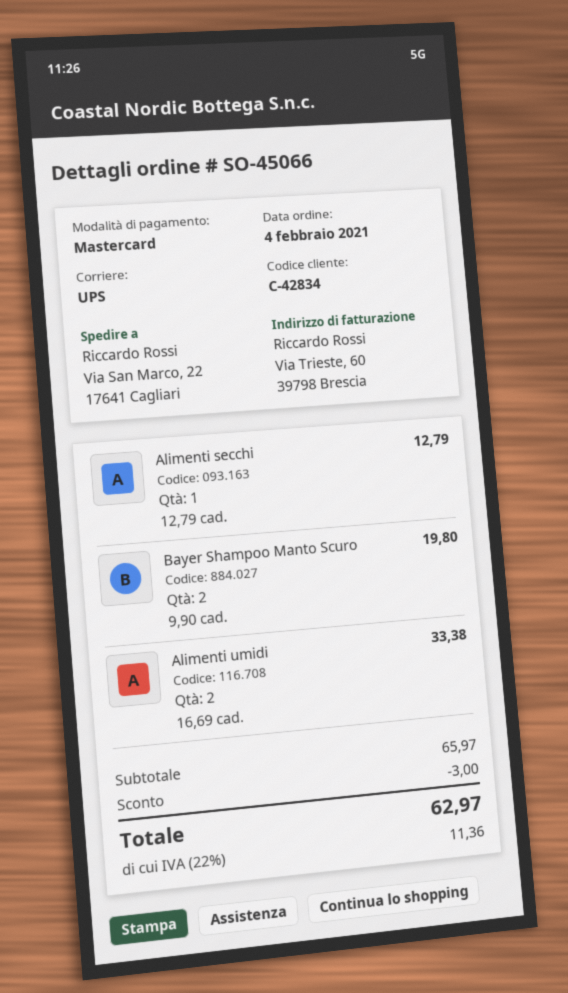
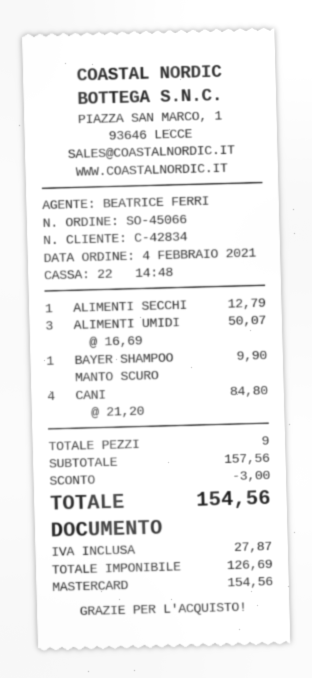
Bayer Shampoo Manto Scuro: 2 x 9.90 = 19.80 -> 1 x 9.90 = 9.90
Alimenti umidi: 2 x 16.69 = 33.38 -> 3 x 16.69 = 50.07
CANI: none -> 4 x 21.20 = 84.80
subtotal: 65.97 -> 157.56
tax: 11.36 -> 27.87
total: 62.97 -> 154.56

